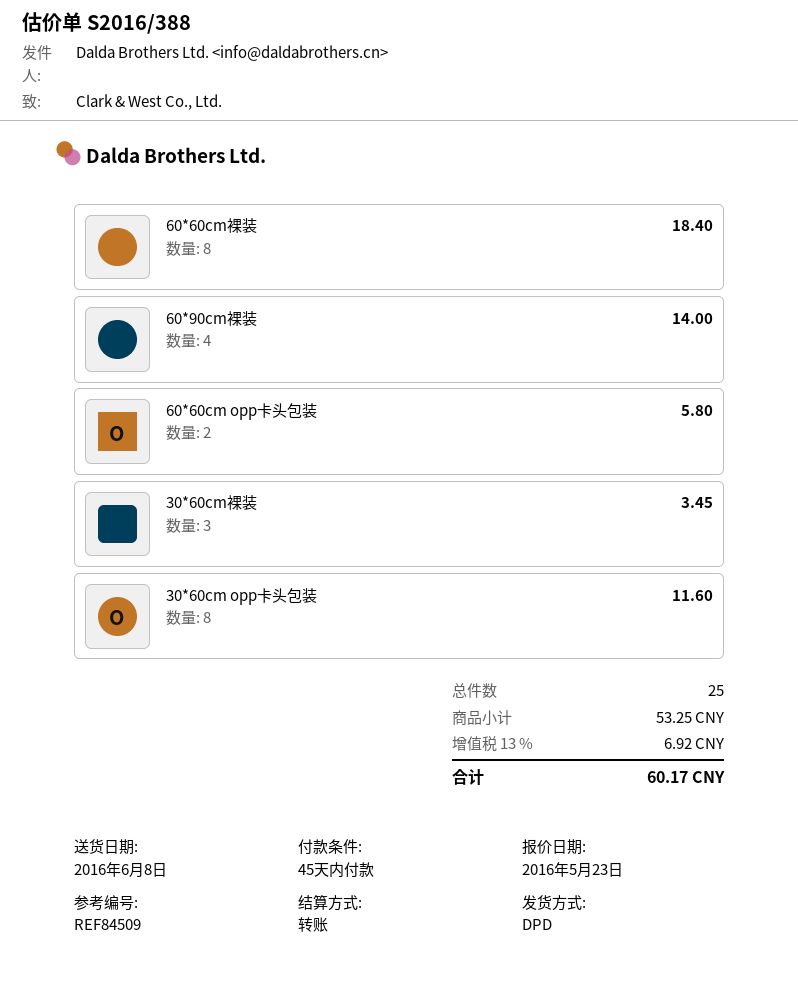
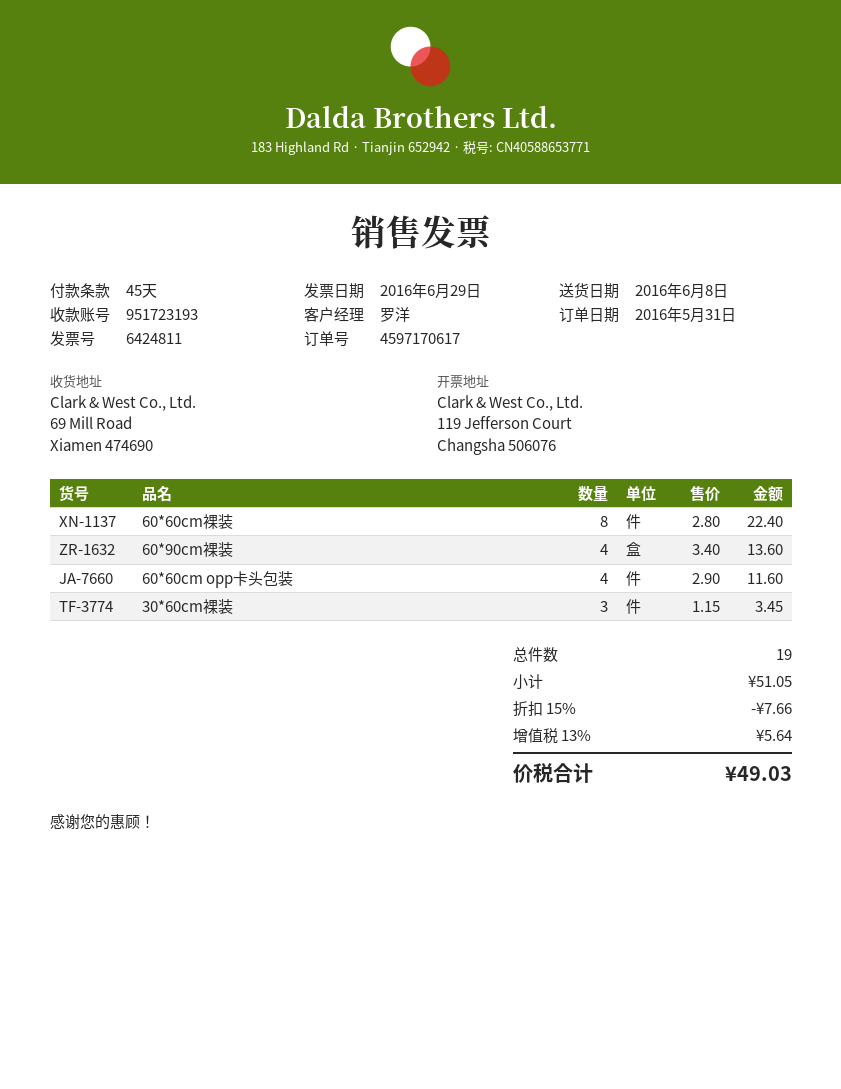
60*60cm裸装: 8 for 18.40 -> 8 for 22.40
60*90cm裸装: 4 for 14.00 -> 4 for 13.60
60*60cm opp卡头包装: 2 for 5.80 -> 4 for 11.60
30*60cm opp卡头包装: 8 for 11.60 -> none
total quantity: 25 -> 19
subtotal: 53.25 -> 51.05
discount: none -> 15% = 7.66
tax: 13% = 6.92 -> 13% = 5.64
total: 60.17 -> 49.03

